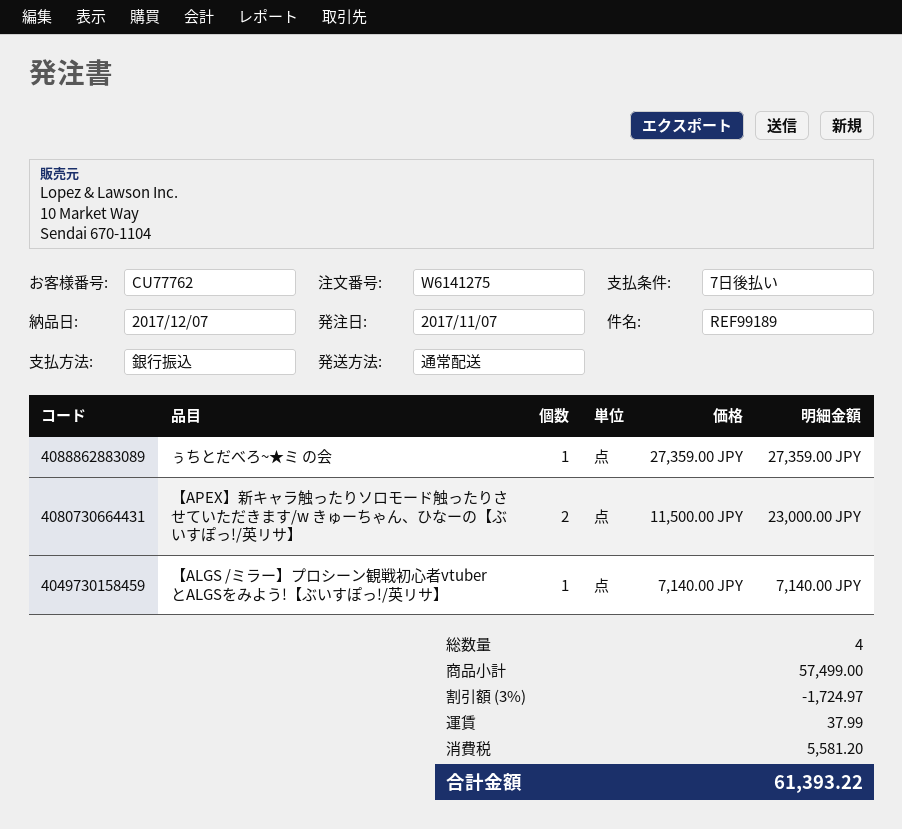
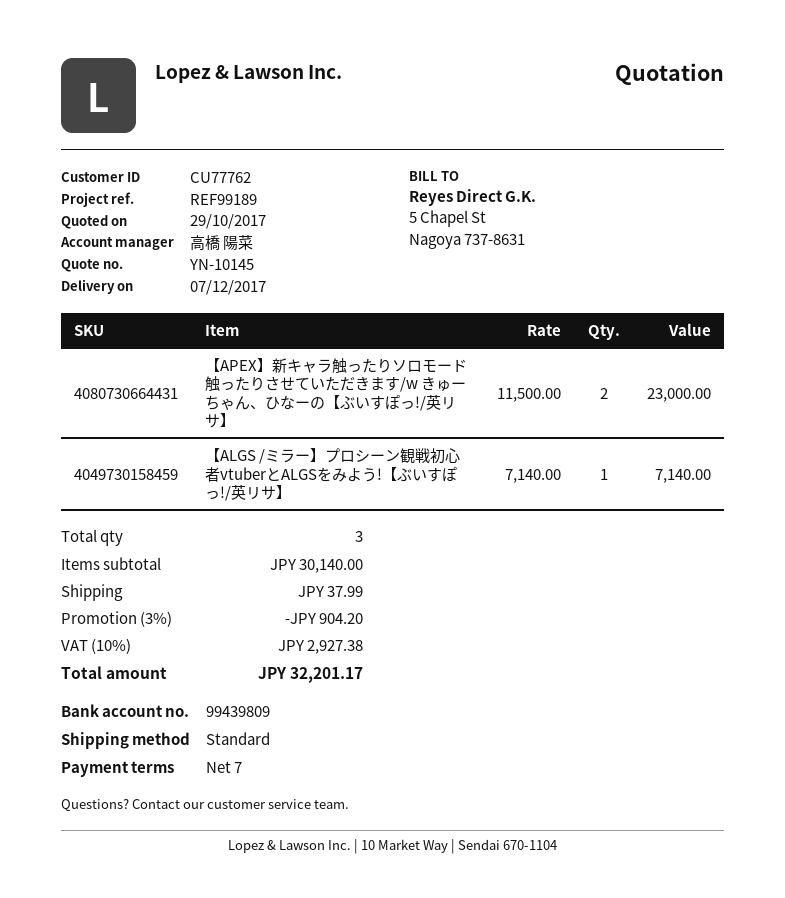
ぅちとだべろ~★ミ の会: 1 x 27359.00 = 27359.00 -> none
total quantity: 4 -> 3
subtotal: 57499.00 -> 30140.00
discount: 3% = 1724.97 -> 3% = 904.20
tax: 5581.20 -> 2927.38
total: 61393.22 -> 32201.17

